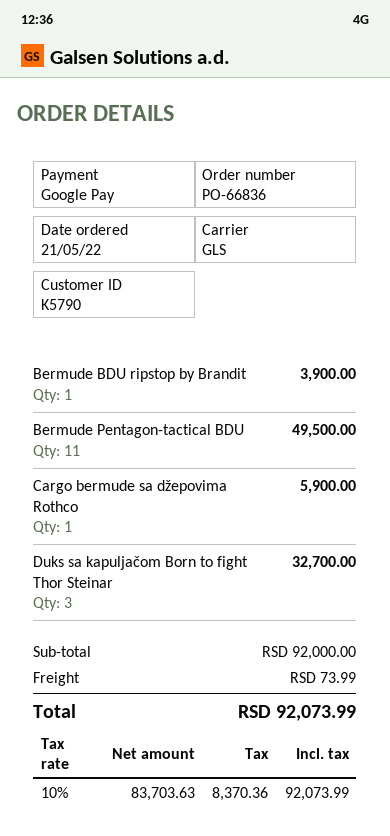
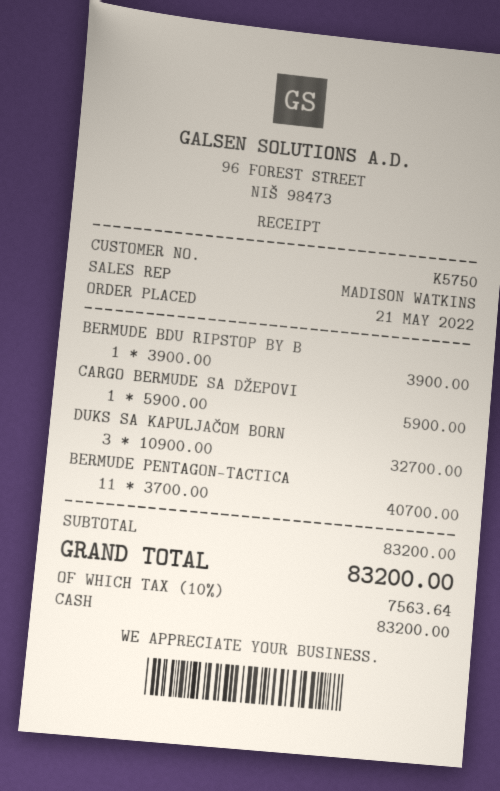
customer number: K5790 -> K5750
payment method: Google Pay -> cash
Bermude Pentagon-tactical BDU: 11 for 49500.00 -> 11 for 40700.00
subtotal: 92000.00 -> 83200.00
shipping: 73.99 -> none
tax: 10% = 8370.36 -> 10% = 7563.64
total: 92073.99 -> 83200.00

